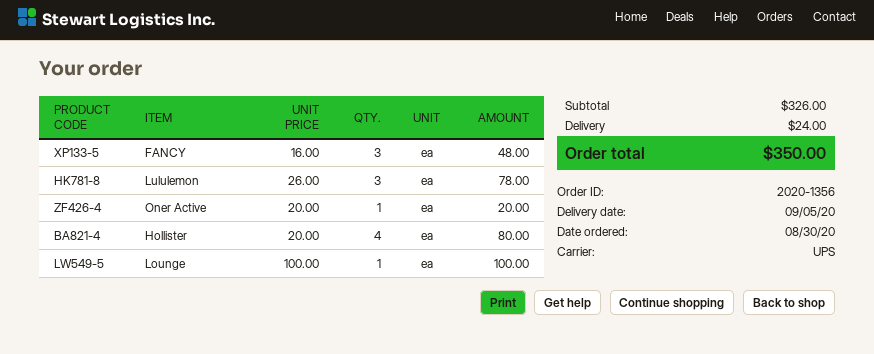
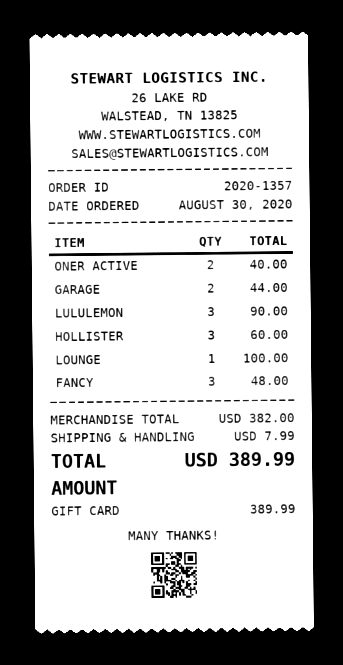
order number: 2020-1356 -> 2020-1357
Lululemon: 3 for 78.00 -> 3 for 90.00
Oner Active: 1 for 20.00 -> 2 for 40.00
Hollister: 4 for 80.00 -> 3 for 60.00
GARAGE: none -> 2 for 44.00
subtotal: 326.00 -> 382.00
shipping: 24.00 -> 7.99
total: 350.00 -> 389.99

